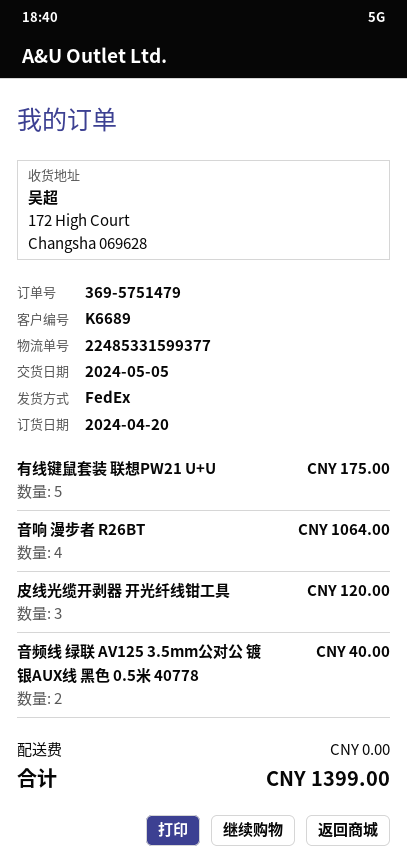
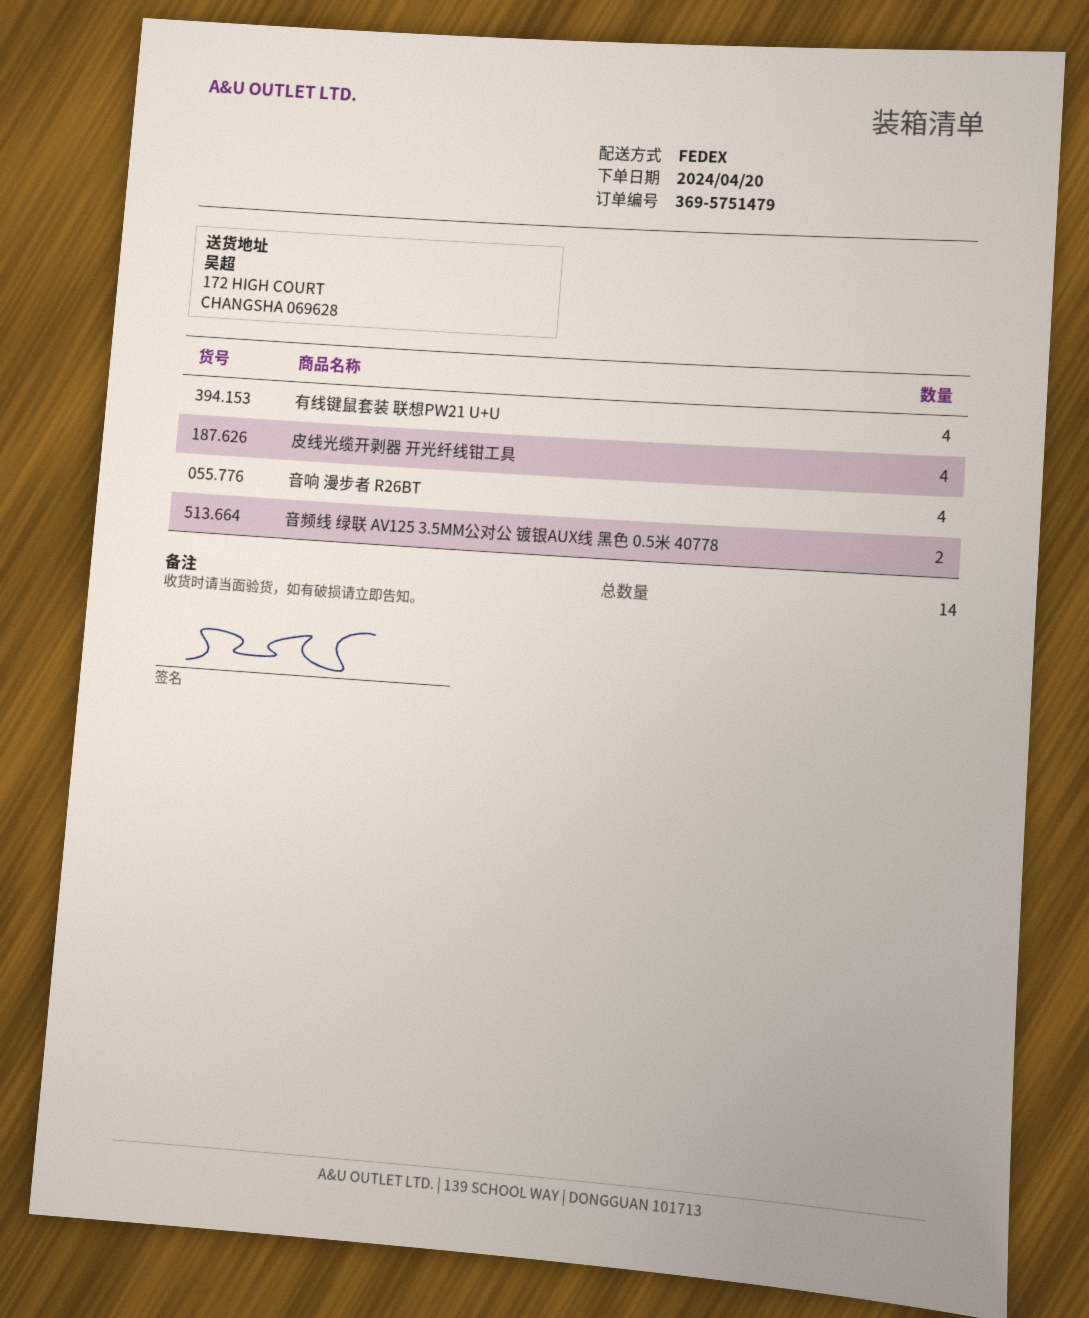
有线键鼠套装 联想PW21 U+U: 5 -> 4
皮线光缆开剥器 开光纤线钳工具: 3 -> 4

